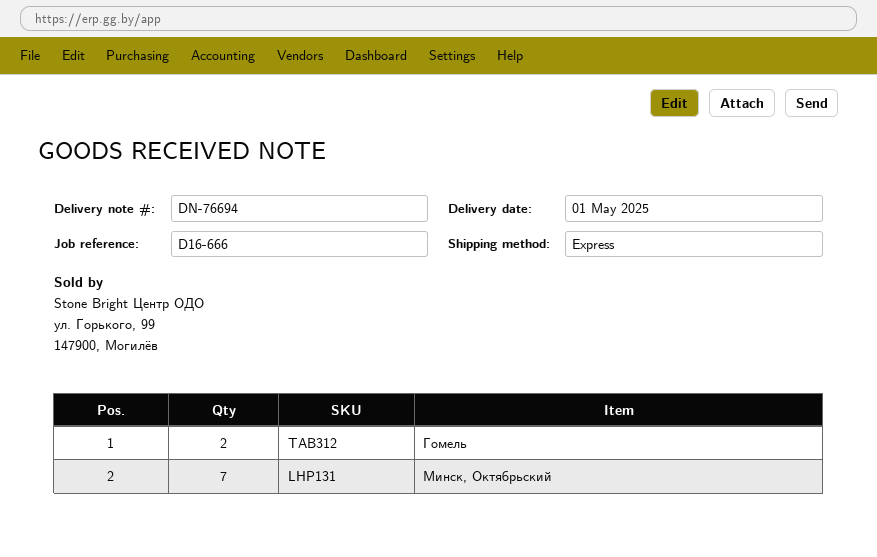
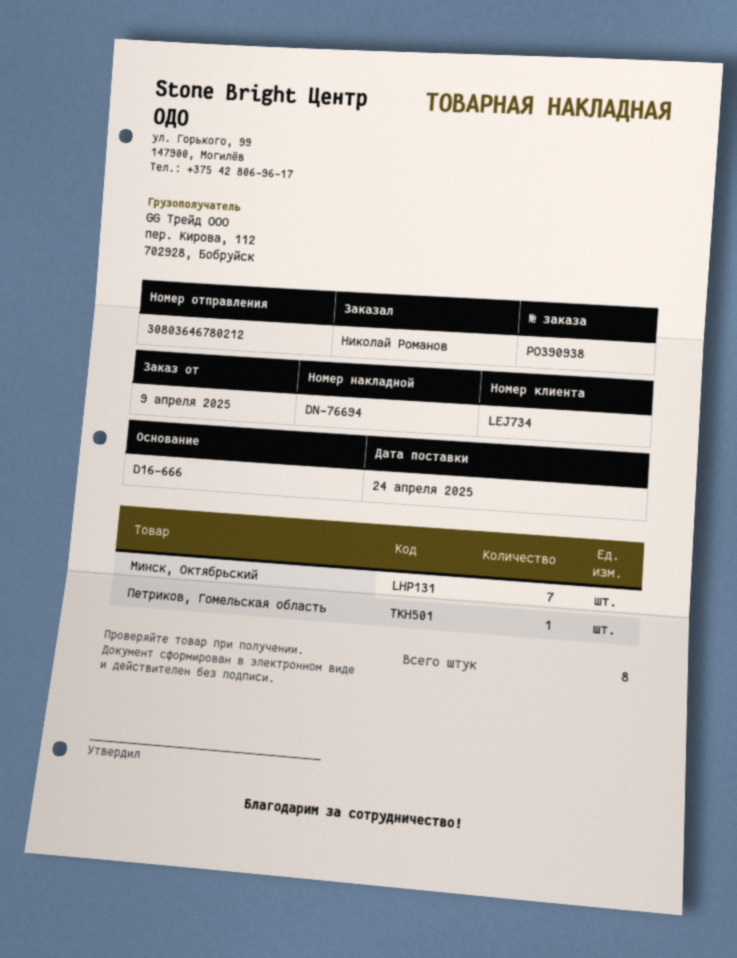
delivery date: 2025-05-01 -> 2025-04-24
Гомель: 2 -> none
Петриков, Гомельская область: none -> 1

